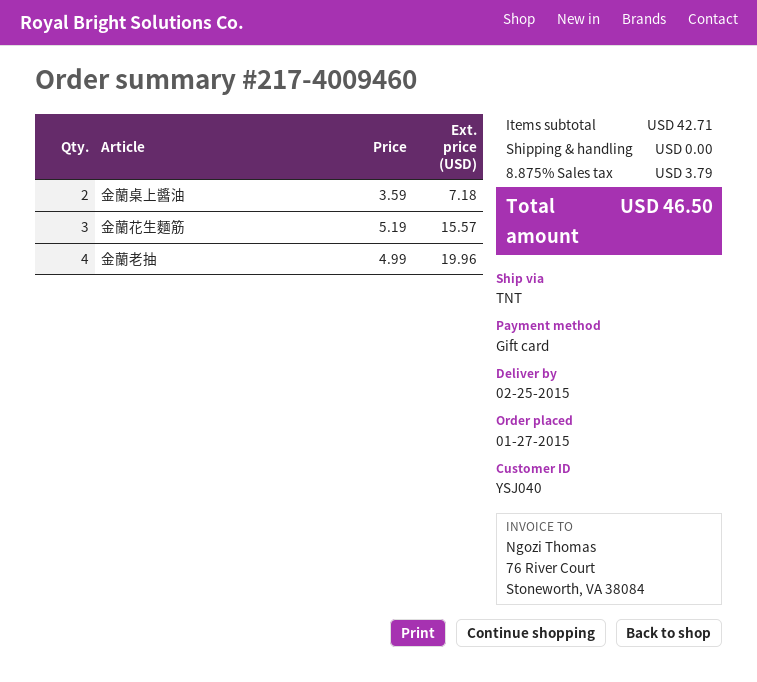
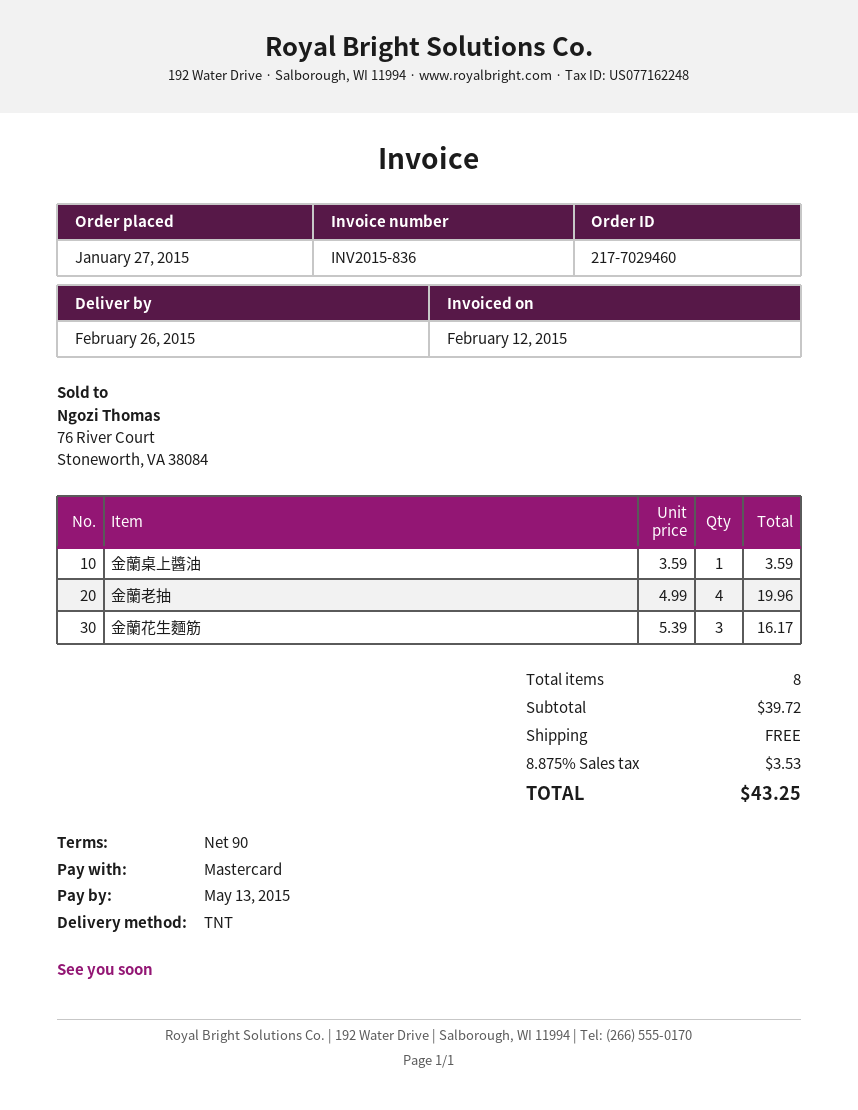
order number: 217-4009460 -> 217-7029460
delivery date: 2015-02-25 -> 2015-02-26
payment method: gift card -> Mastercard
金蘭桌上醬油: 2 x 3.59 = 7.18 -> 1 x 3.59 = 3.59
金蘭花生麵筋: 3 x 5.19 = 15.57 -> 3 x 5.39 = 16.17
subtotal: 42.71 -> 39.72
tax: 8.875% = 3.79 -> 8.875% = 3.53
total: 46.50 -> 43.25

